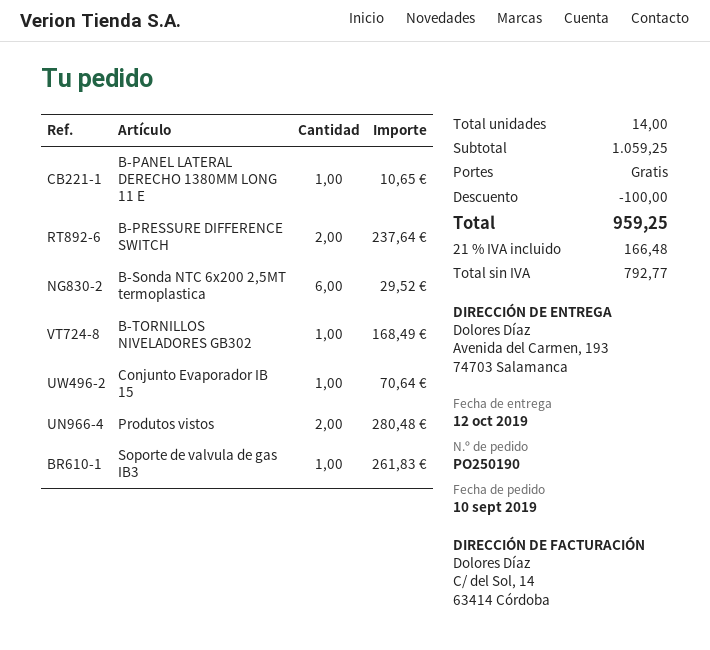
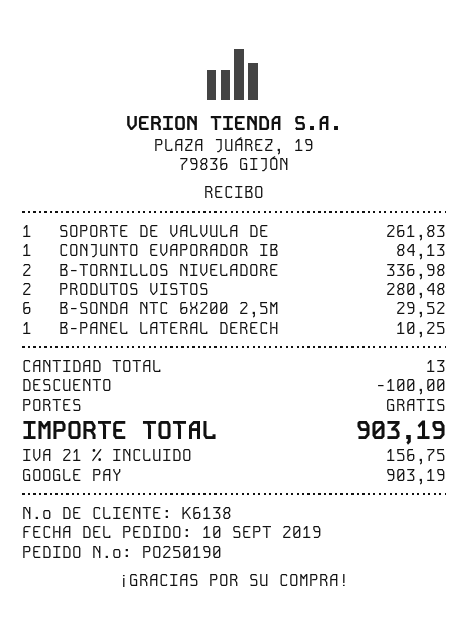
B-PANEL LATERAL DERECHO 1380MM LONG 11 E: 1 for 10.65 -> 1 for 10.25
B-PRESSURE DIFFERENCE SWITCH: 2 for 237.64 -> none
B-TORNILLOS NIVELADORES GB302: 1 for 168.49 -> 2 for 336.98
Conjunto Evaporador IB 15: 1 for 70.64 -> 1 for 84.13
total quantity: 14 -> 13
tax: 21% = 166.48 -> 21% = 156.75
total: 959.25 -> 903.19

